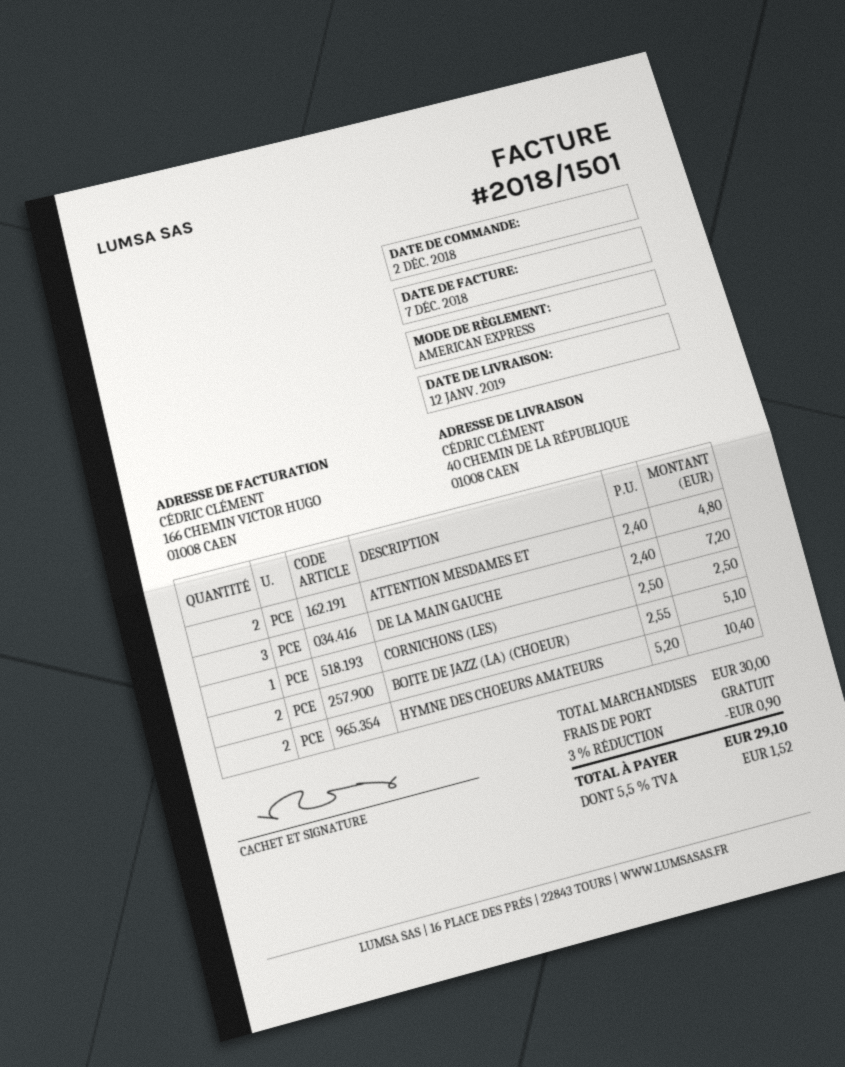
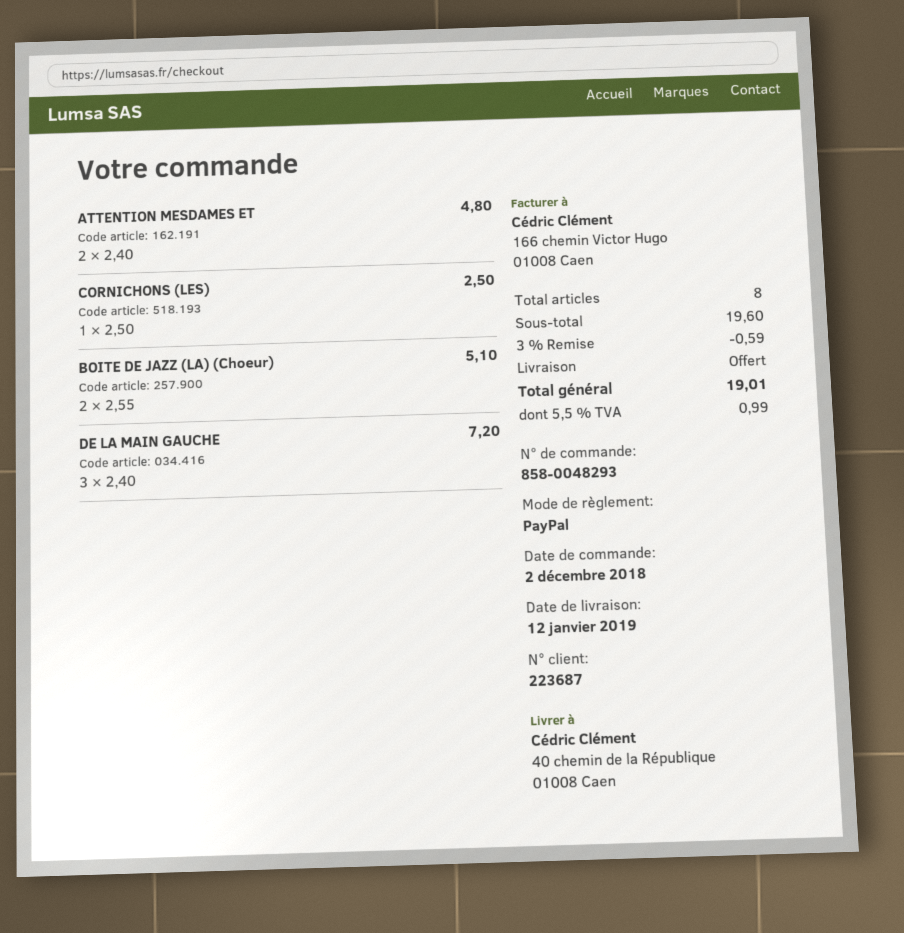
payment method: American Express -> PayPal
HYMNE DES CHOEURS AMATEURS: 2 x 5.20 = 10.40 -> none
subtotal: 30.00 -> 19.60
discount: 3% = 0.90 -> 3% = 0.59
tax: 5.5% = 1.52 -> 5.5% = 0.99
total: 29.10 -> 19.01

